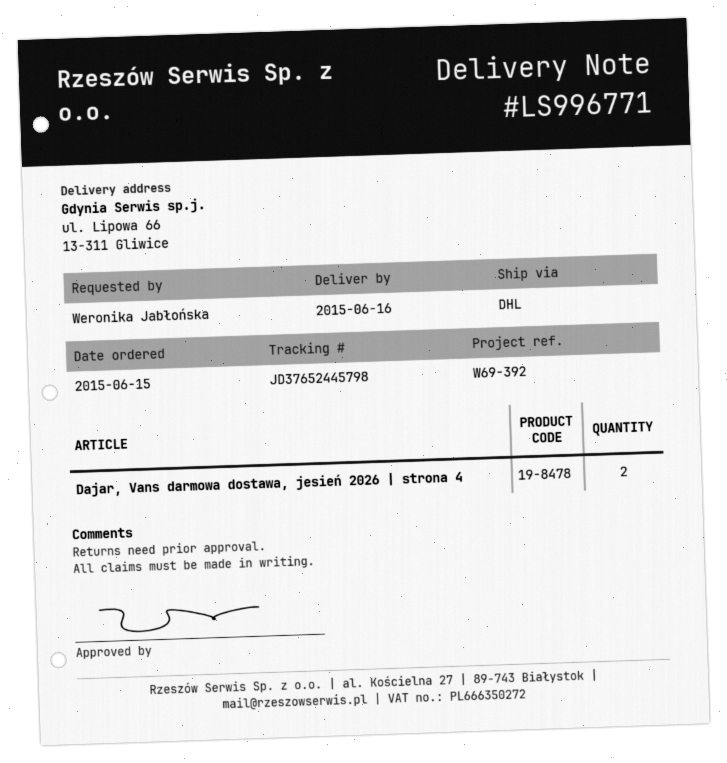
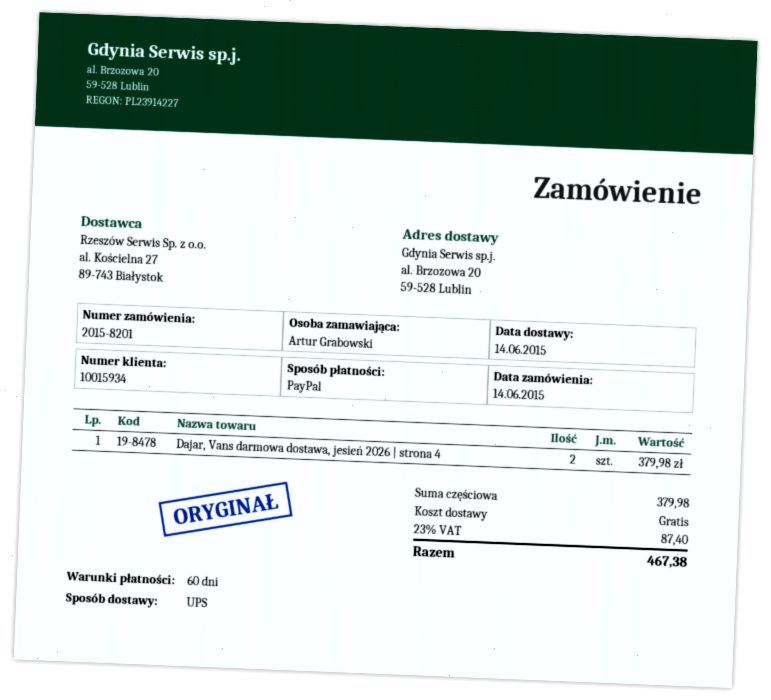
order date: 2015-06-15 -> 2015-06-14
delivery date: 2015-06-16 -> 2015-06-14
ordered by: Weronika Jabłońska -> Artur Grabowski
shipping method: DHL -> UPS
ship to: ul. Lipowa 66, 13-311 Gliwice -> al. Brzozowa 20, 59-528 Lublin

